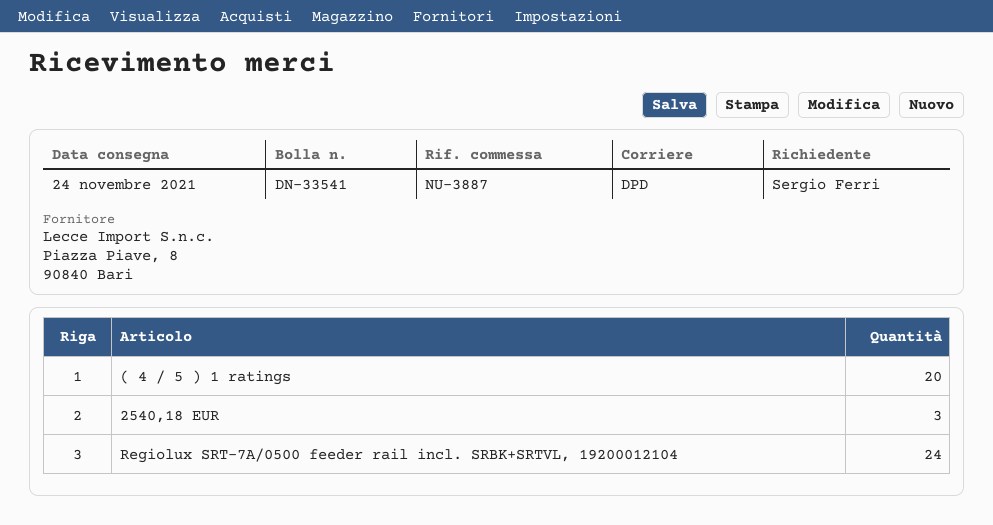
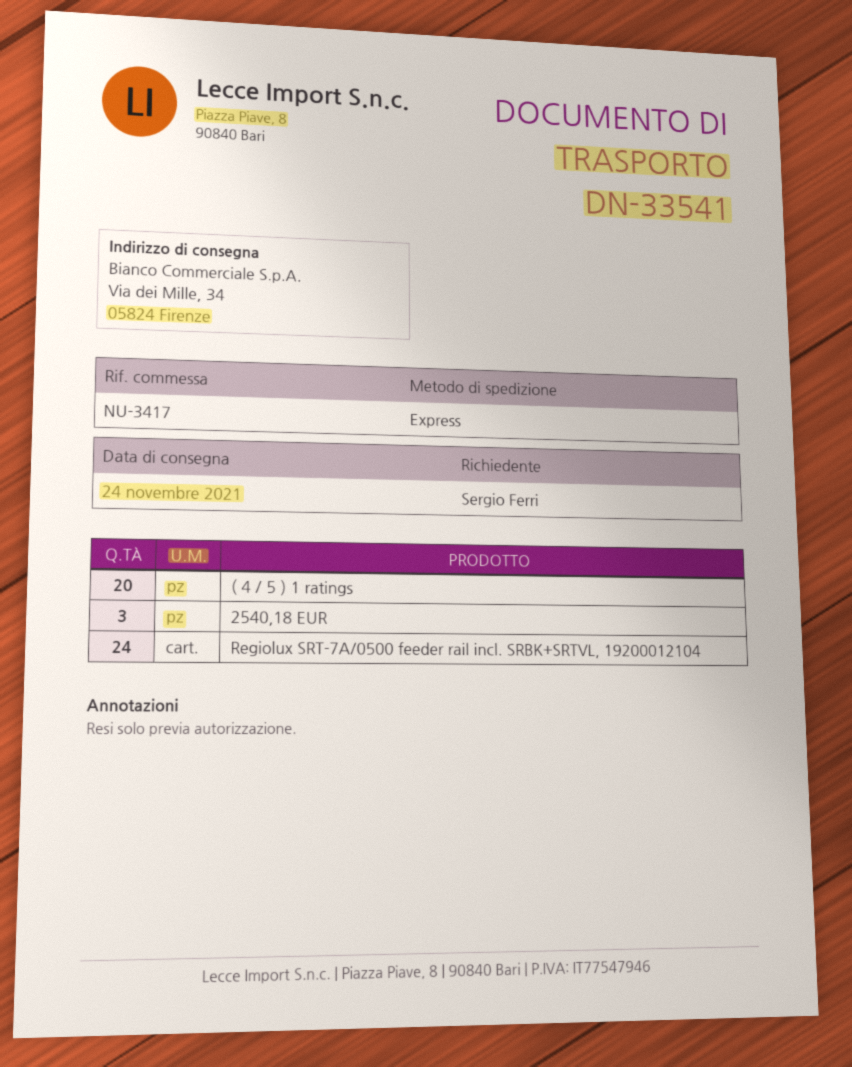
reference: NU-3887 -> NU-3417
shipping method: DPD -> express

